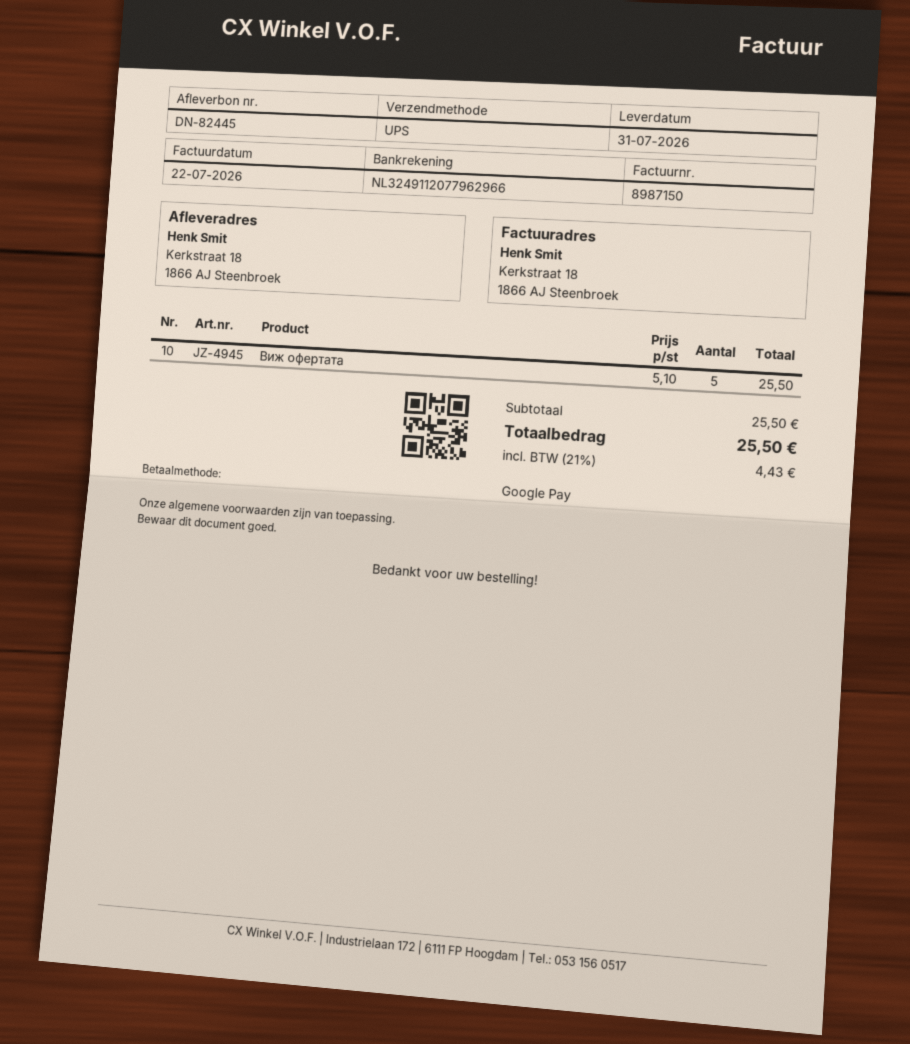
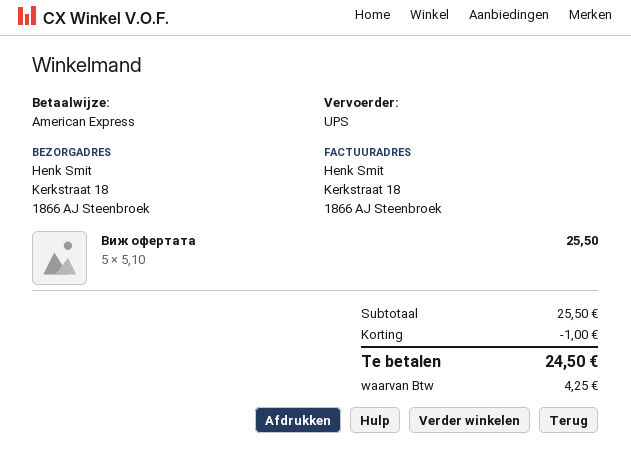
payment method: Google Pay -> American Express
discount: none -> 1.00
tax: 4.43 -> 4.25
total: 25.50 -> 24.50

